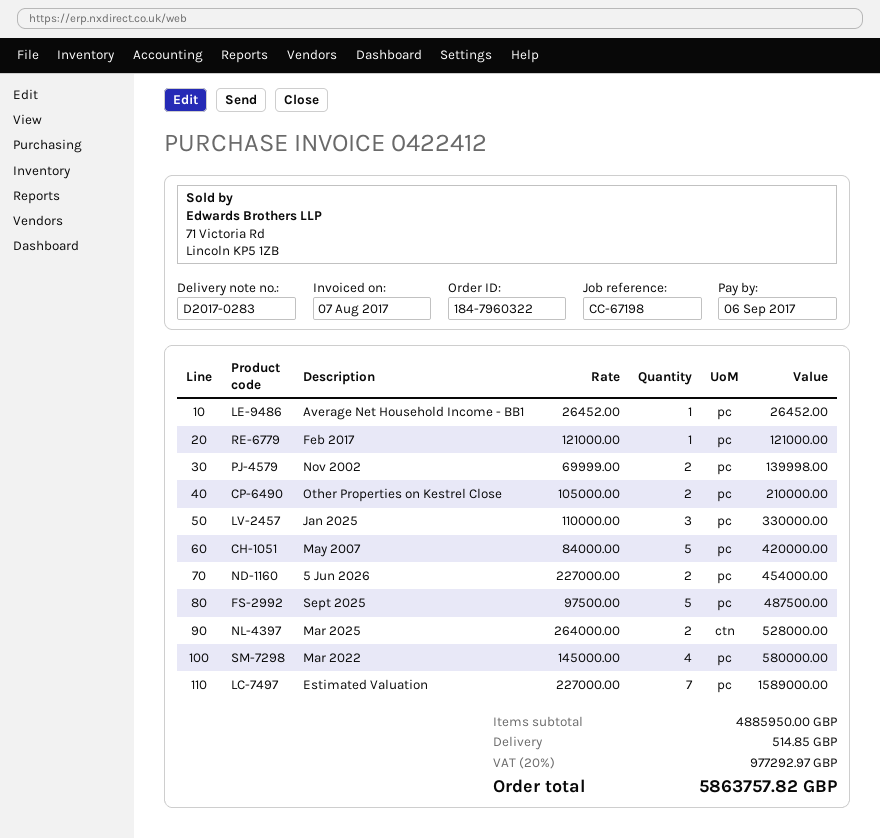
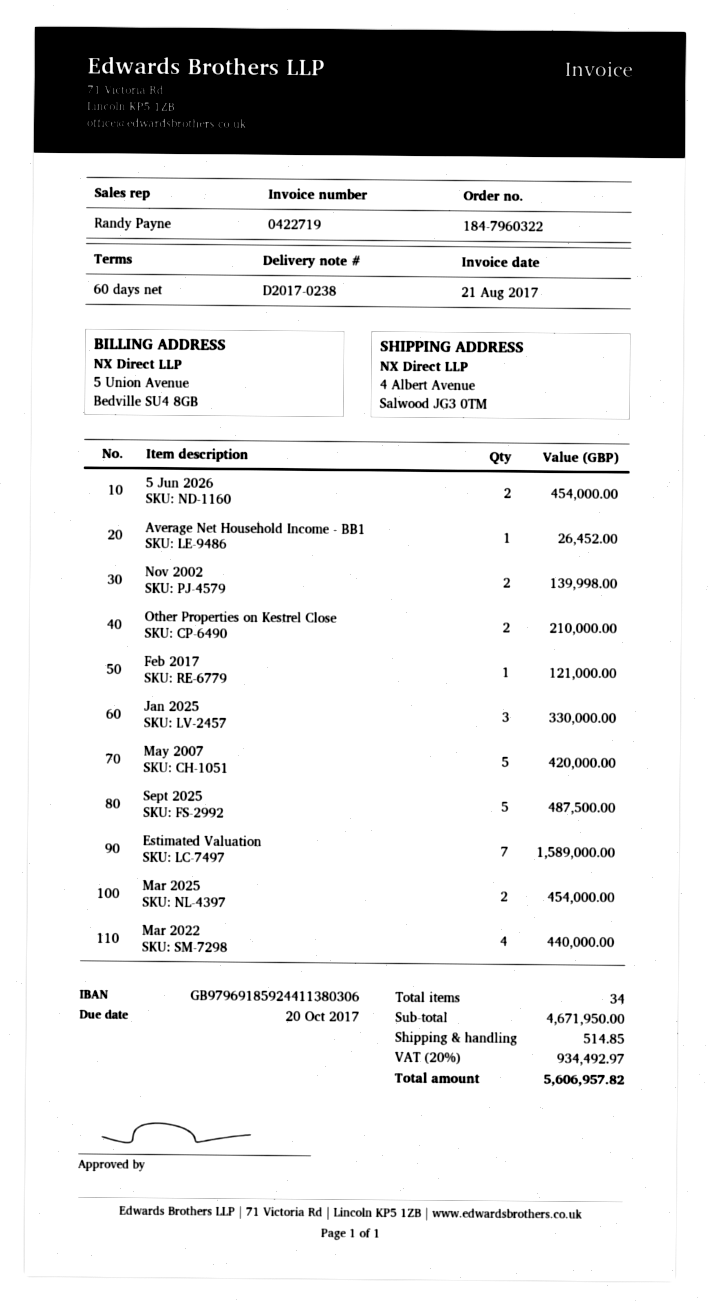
delivery note number: D2017-0283 -> D2017-0238
invoice number: 0422412 -> 0422719
invoice date: 2017-08-07 -> 2017-08-21
due date: 2017-09-06 -> 2017-10-20
Mar 2025: 2 for 528000.00 -> 2 for 454000.00
Mar 2022: 4 for 580000.00 -> 4 for 440000.00
subtotal: 4885950.00 -> 4671950.00
tax: 20% = 977292.97 -> 20% = 934492.97
total: 5863757.82 -> 5606957.82

